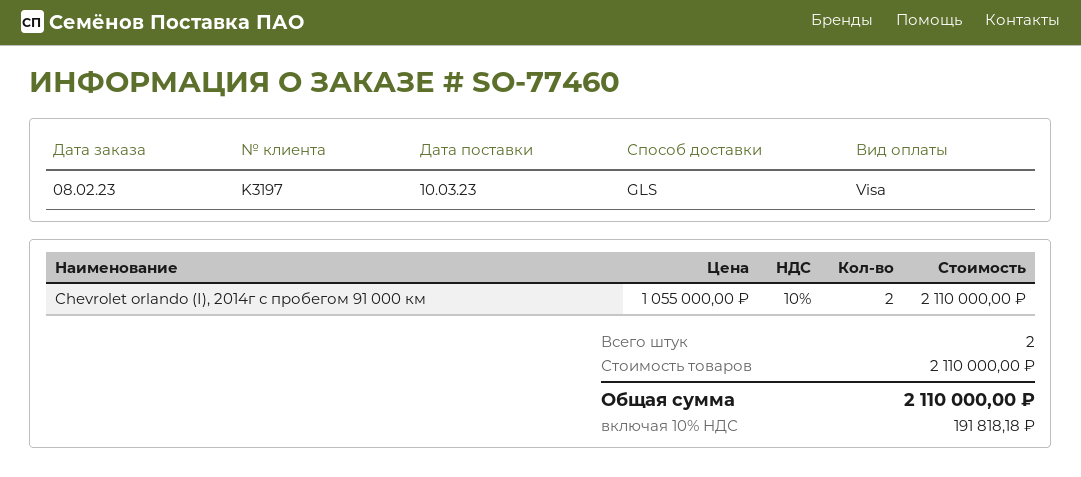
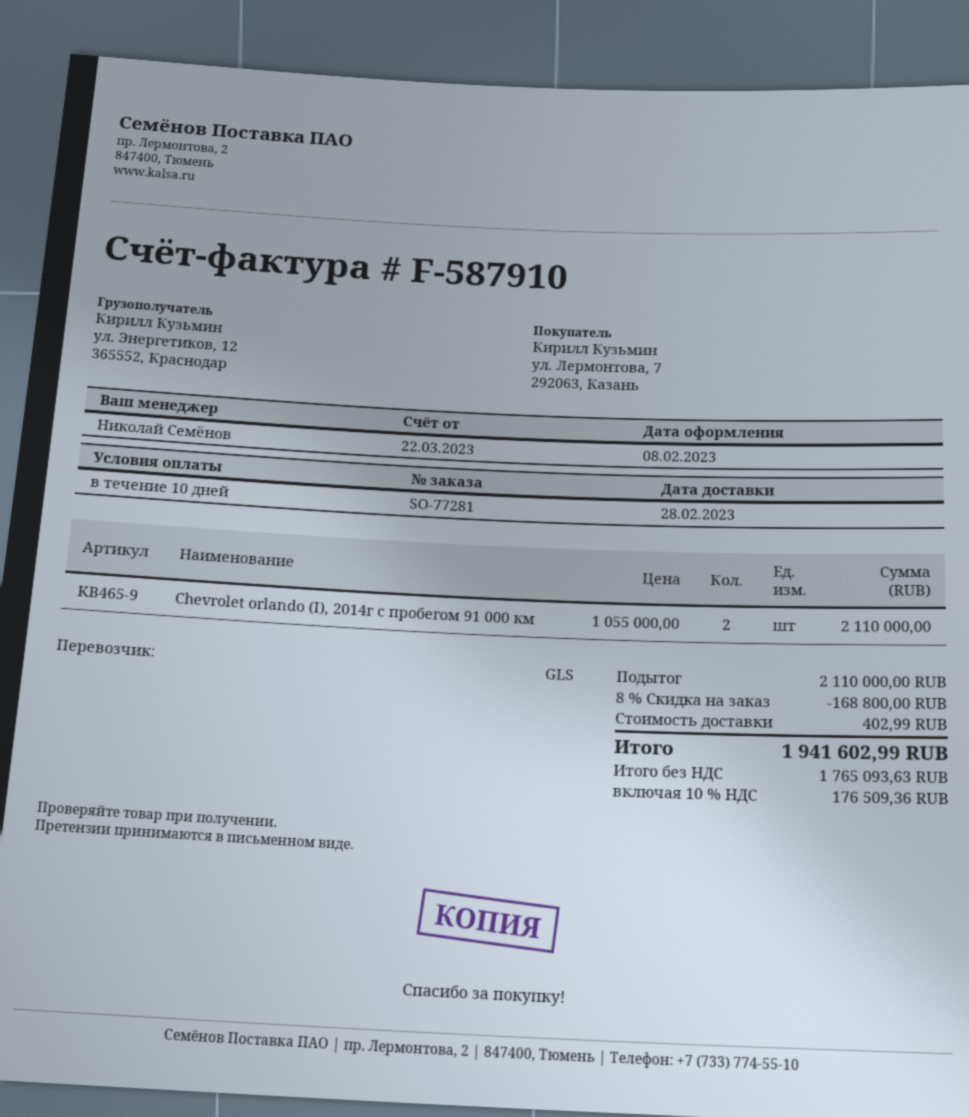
order number: SO-77460 -> SO-77281
delivery date: 2023-03-10 -> 2023-02-28
discount: none -> 8% = 168800.00
shipping: none -> 402.99
tax: 10% = 191818.18 -> 10% = 176509.36
total: 2110000.00 -> 1941602.99

